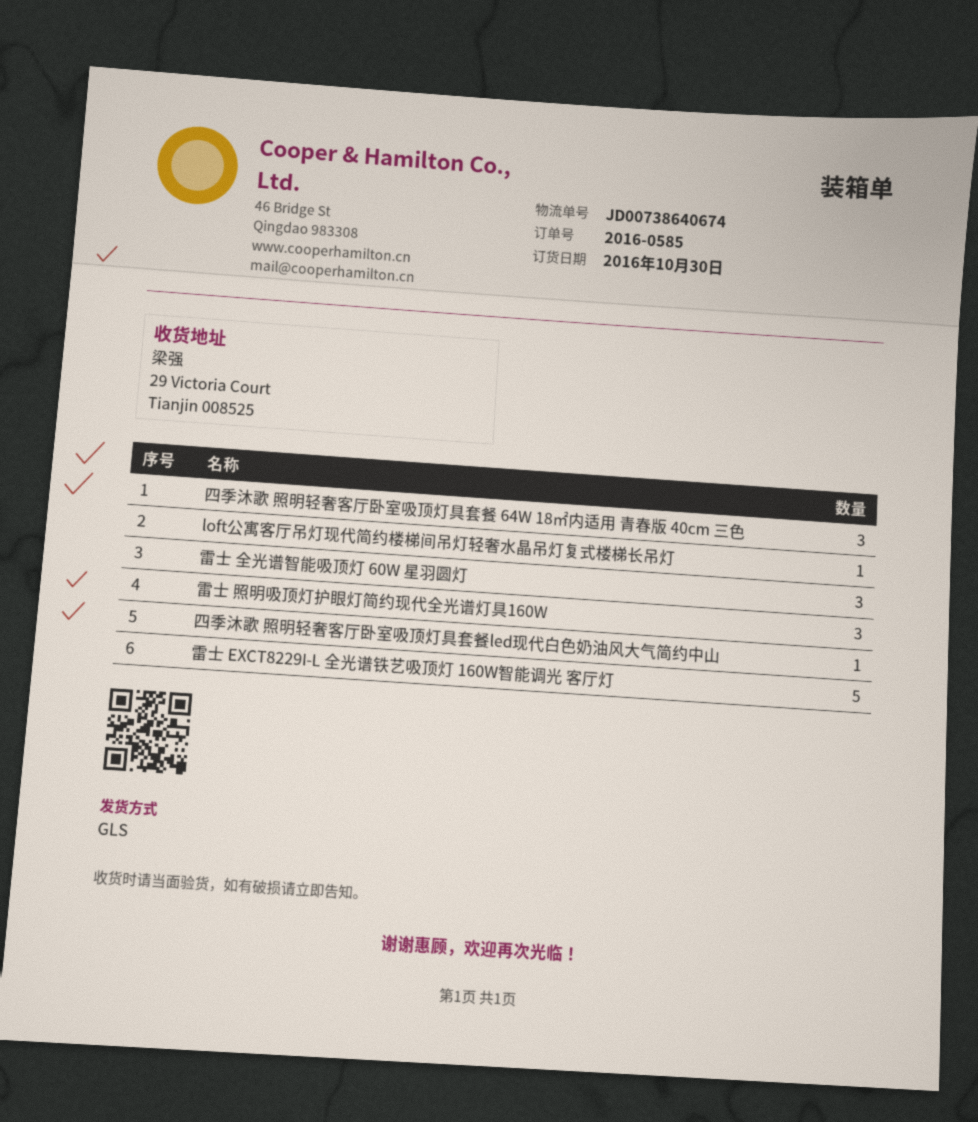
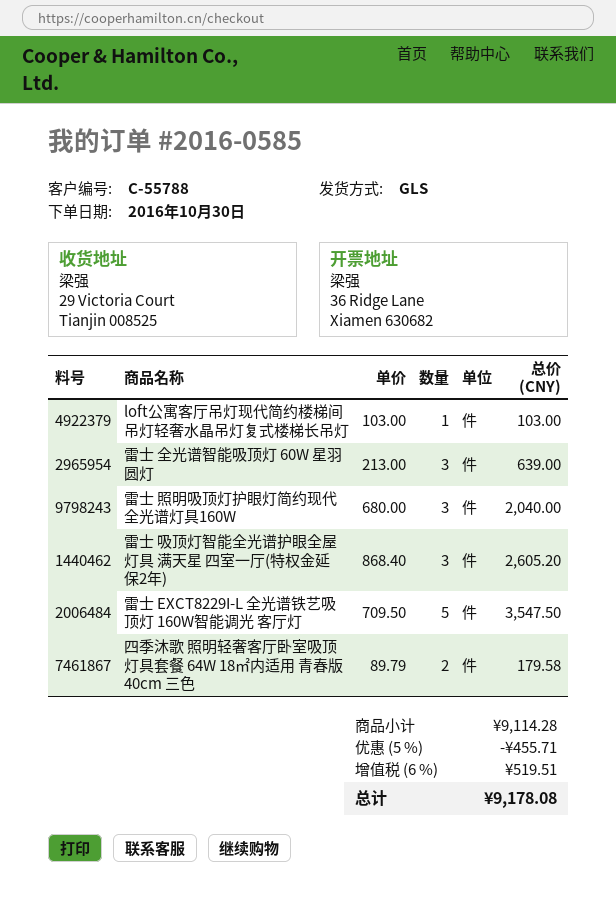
四季沐歌 照明轻奢客厅卧室吸顶灯具套餐 64W 18㎡内适用 青春版 40cm 三色: 3 -> 2
四季沐歌 照明轻奢客厅卧室吸顶灯具套餐led现代白色奶油风大气简约中山: 1 -> none
雷士 吸顶灯智能全光谱护眼全屋灯具 满天星 四室一厅(特权金延保2年): none -> 3

